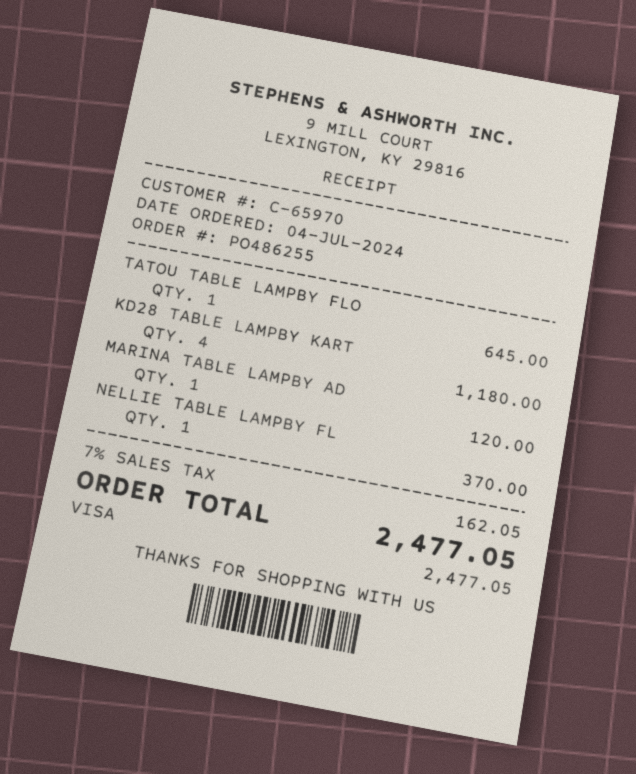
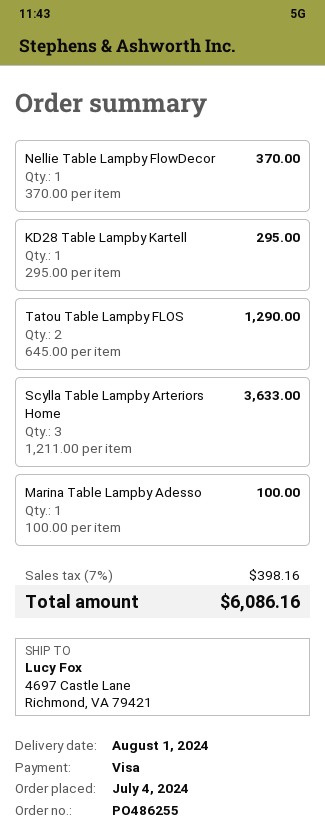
TATOU TABLE LAMPBY FLO: 1 for 645.00 -> 2 for 1290.00
KD28 TABLE LAMPBY KART: 4 for 1180.00 -> 1 for 295.00
MARINA TABLE LAMPBY AD: 1 for 120.00 -> 1 for 100.00
Scylla Table Lampby Arteriors Home: none -> 3 for 3633.00
tax: 7% = 162.05 -> 7% = 398.16
total: 2477.05 -> 6086.16

